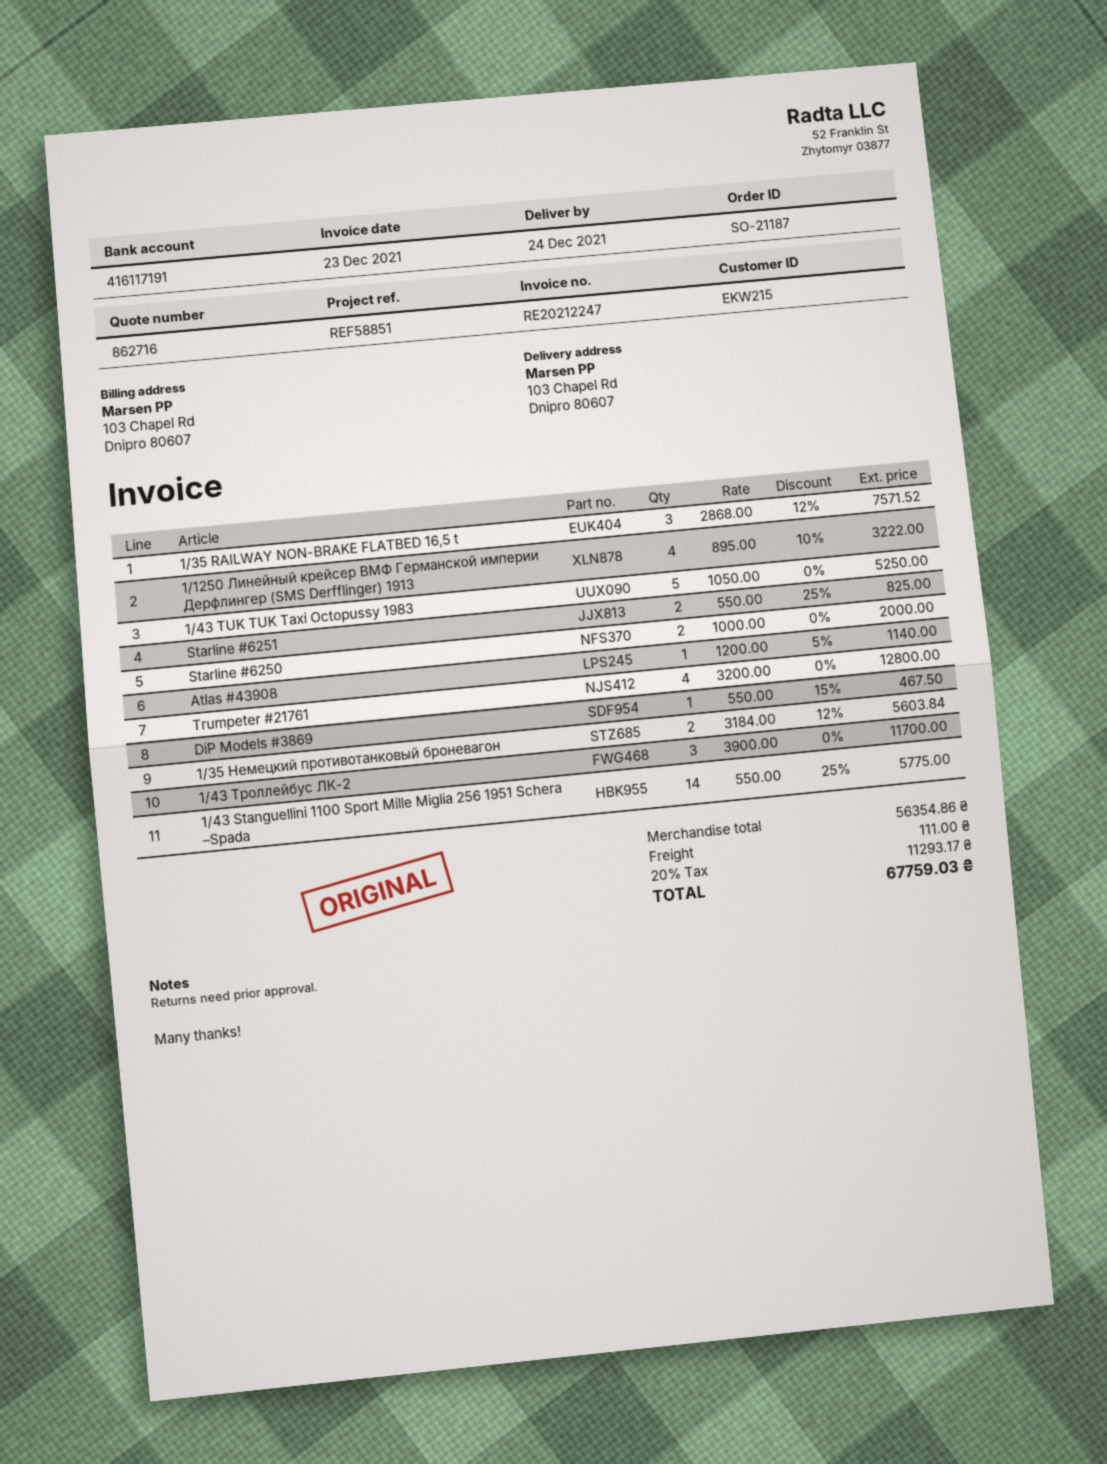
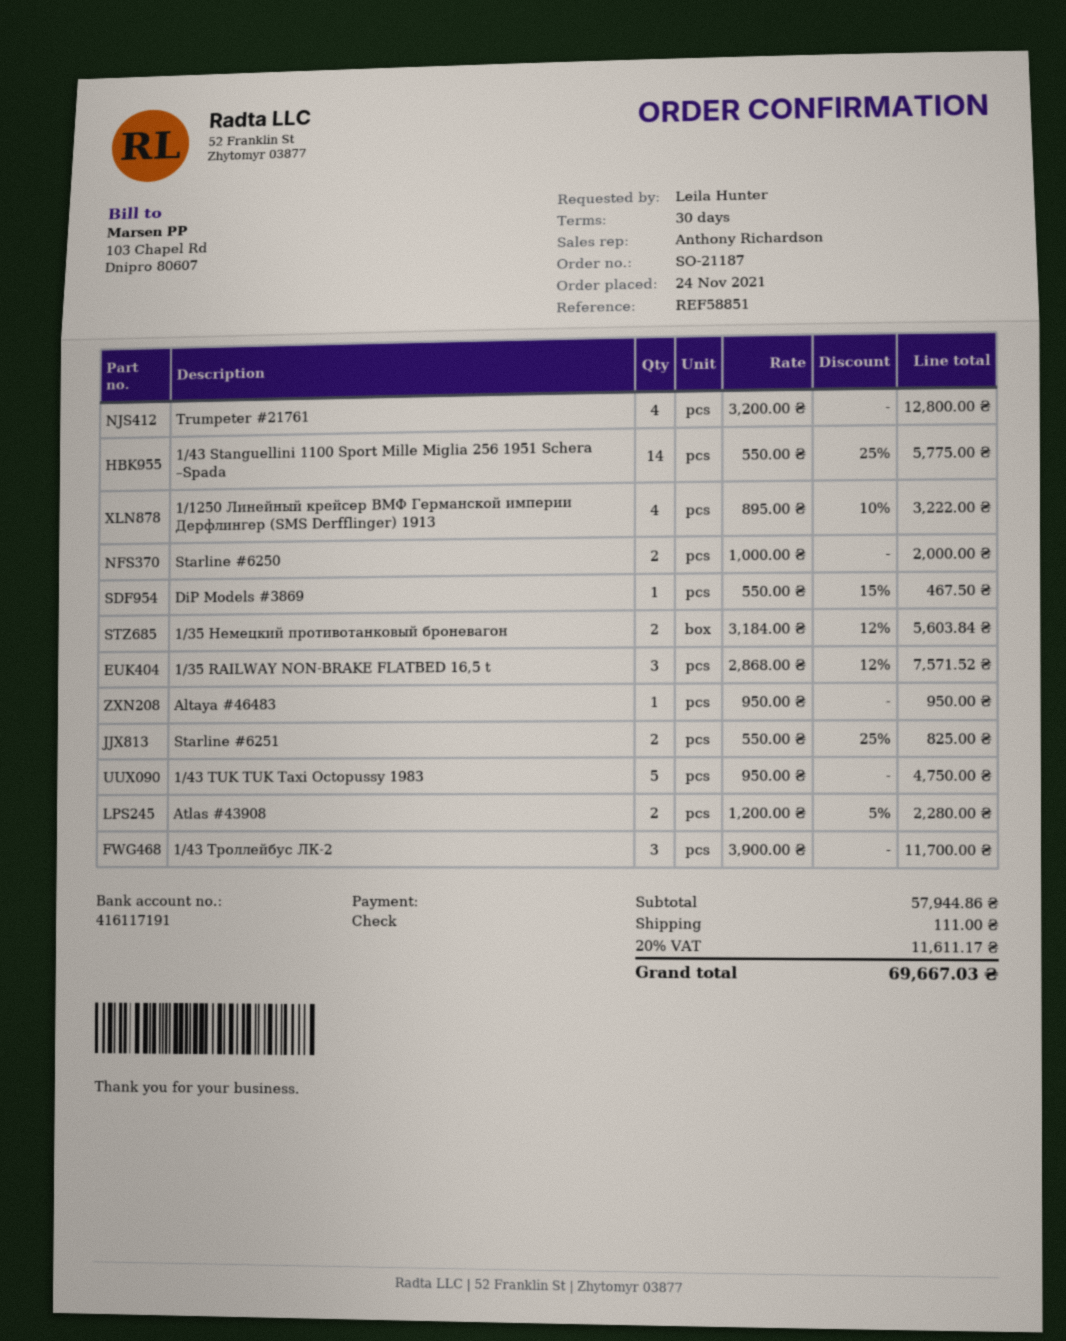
1/43 TUK TUK Taxi Octopussy 1983: 5 x 1050.00 = 5250.00 -> 5 x 950.00 = 4750.00
Atlas #43908: 1 x 1200.00 - 5% = 1140.00 -> 2 x 1200.00 - 5% = 2280.00
Altaya #46483: none -> 1 x 950.00 = 950.00
subtotal: 56354.86 -> 57944.86
tax: 20% = 11293.17 -> 20% = 11611.17
total: 67759.03 -> 69667.03

